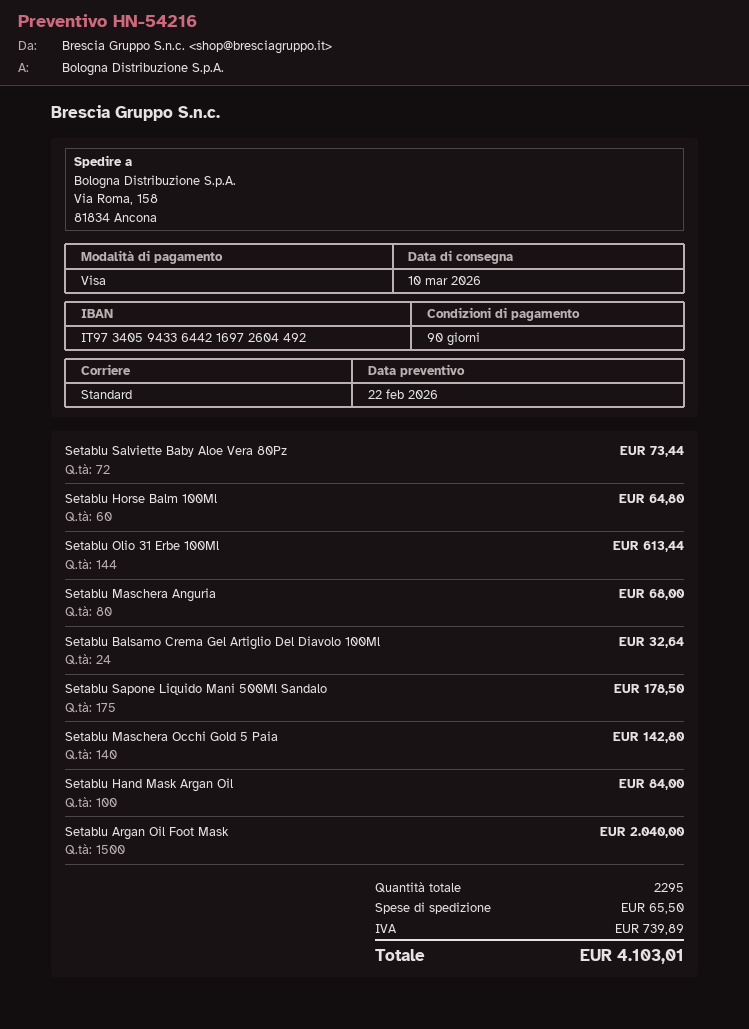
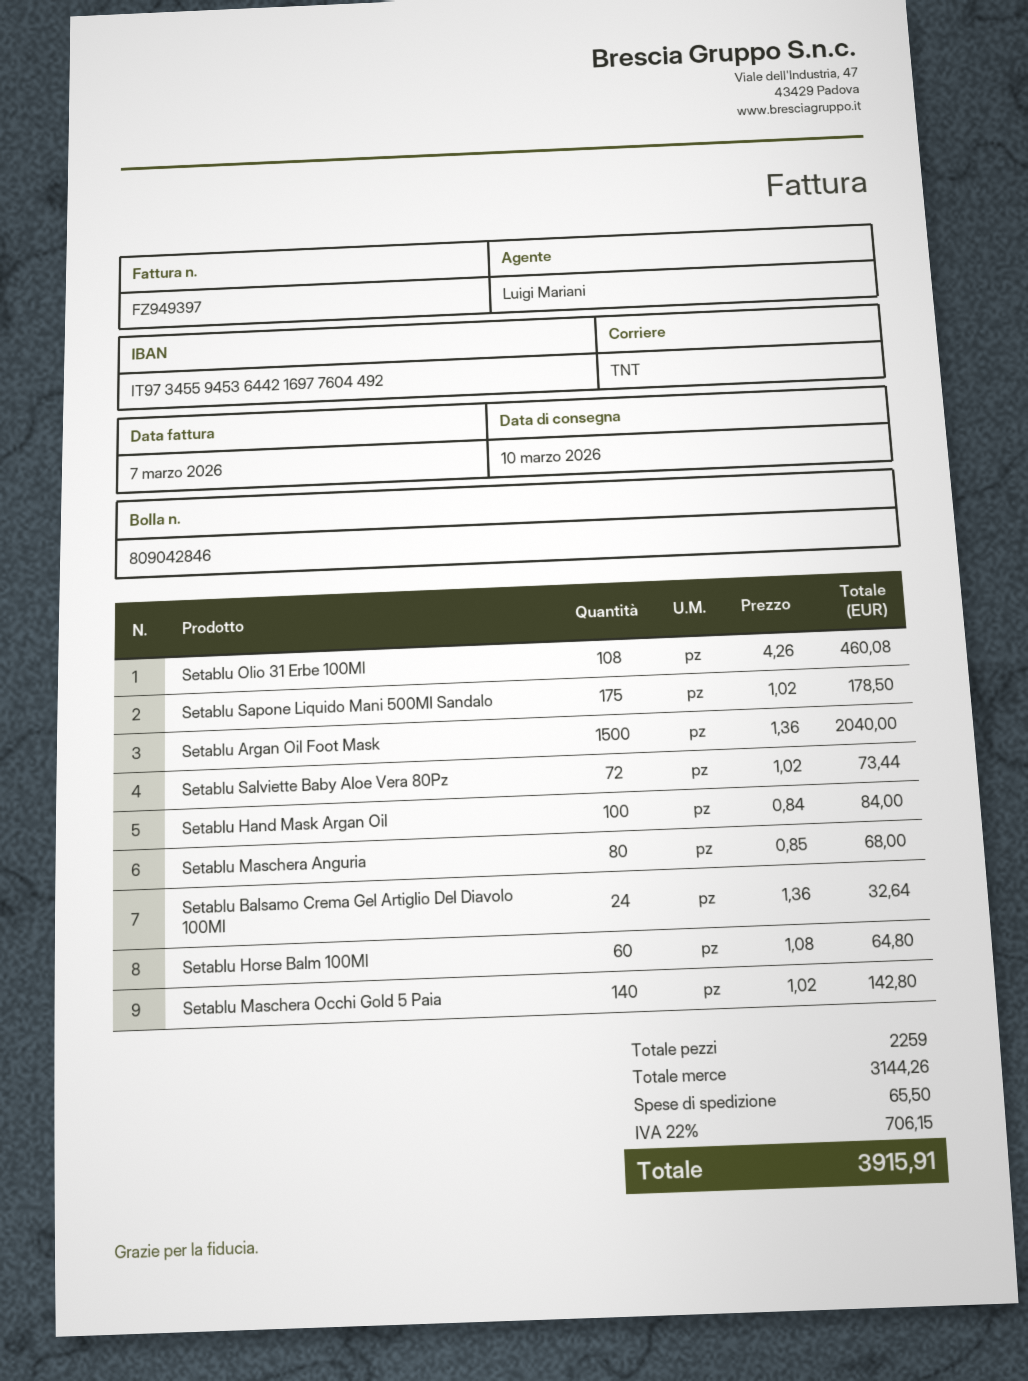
bank account: IT9734059433644216972604492 -> IT9734559453644216977604492
shipping method: standard -> TNT
Setablu Olio 31 Erbe 100Ml: 144 for 613.44 -> 108 for 460.08
total quantity: 2295 -> 2259
tax: 739.89 -> 706.15
total: 4103.01 -> 3915.91

